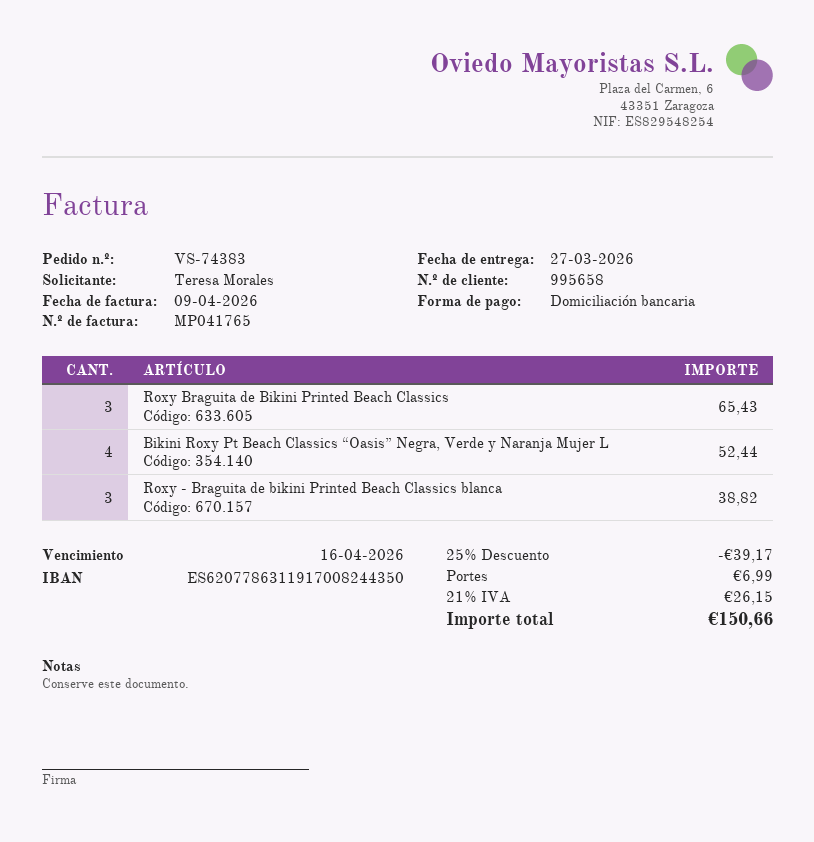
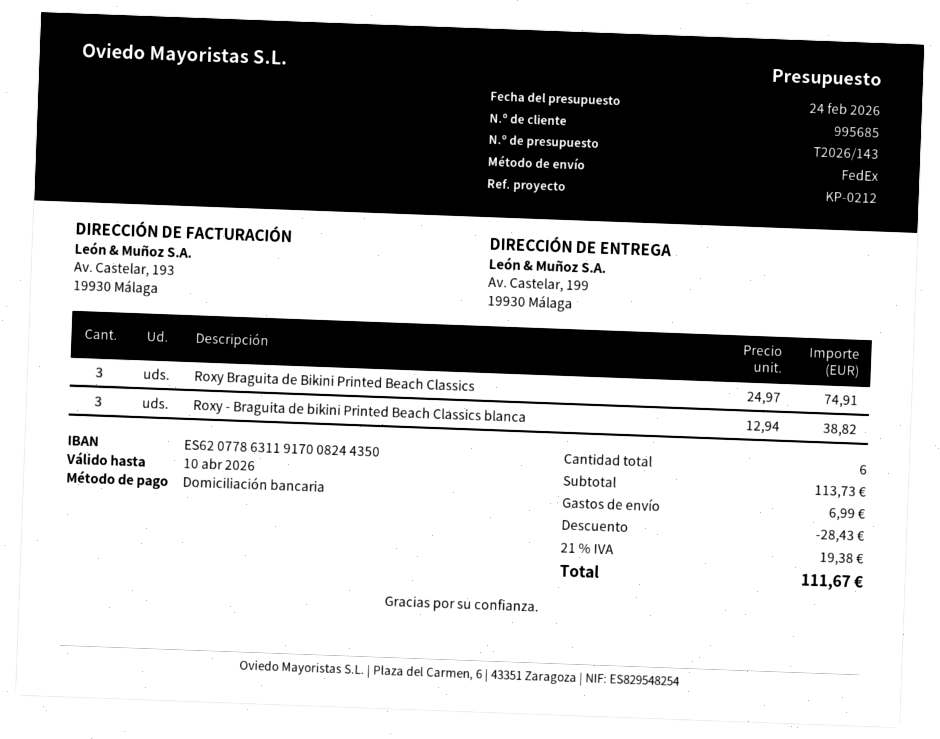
customer number: 995658 -> 995685
Roxy Braguita de Bikini Printed Beach Classics: 3 for 65.43 -> 3 for 74.91
Bikini Roxy Pt Beach Classics “Oasis” Negra, Verde y Naranja Mujer L: 4 for 52.44 -> none
discount: 39.17 -> 28.43
tax: 21% = 26.15 -> 21% = 19.38
total: 150.66 -> 111.67

